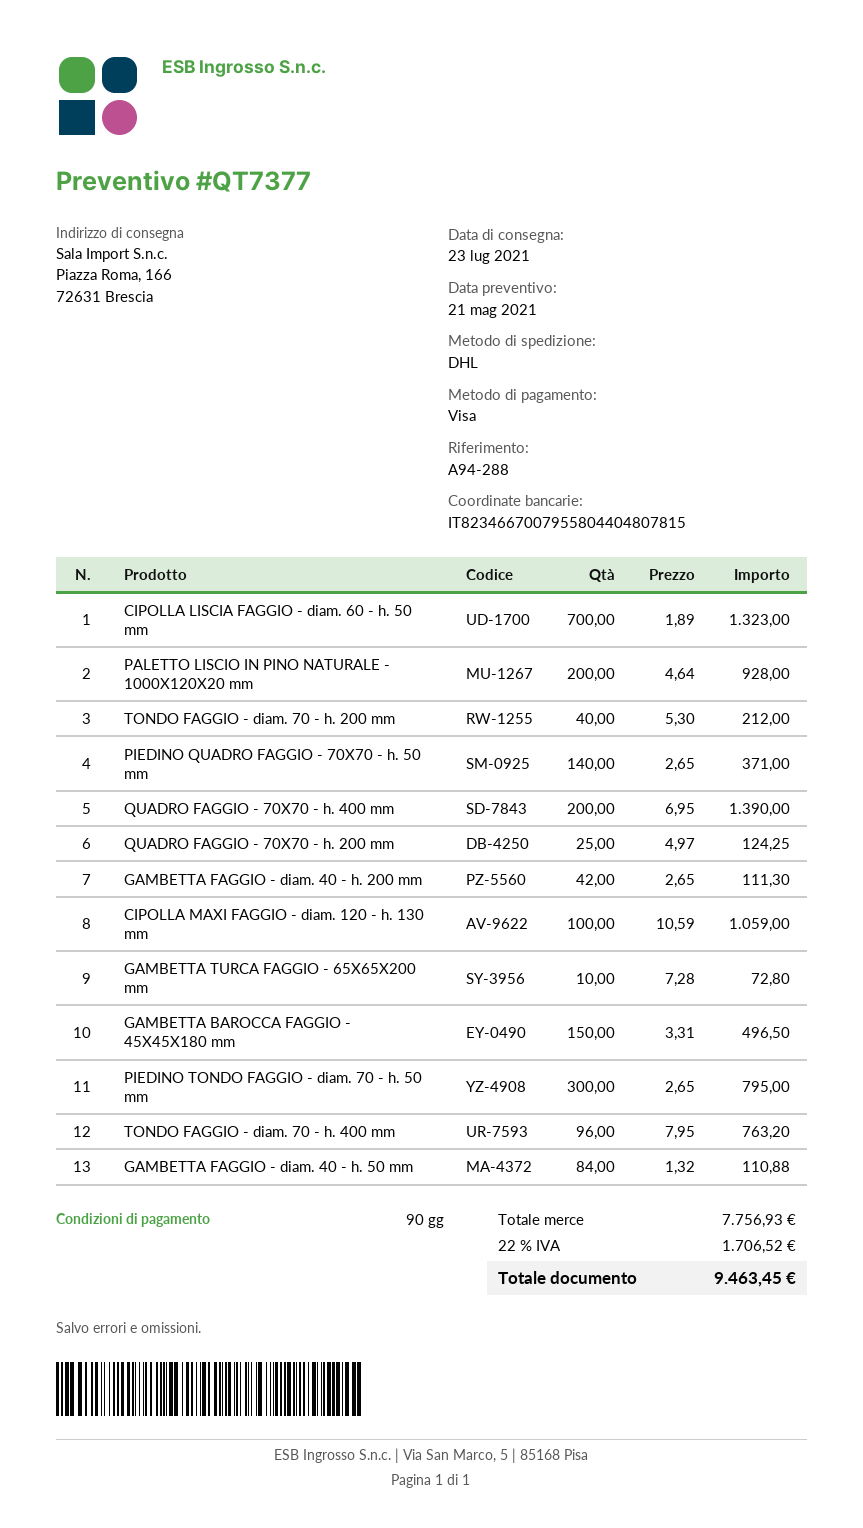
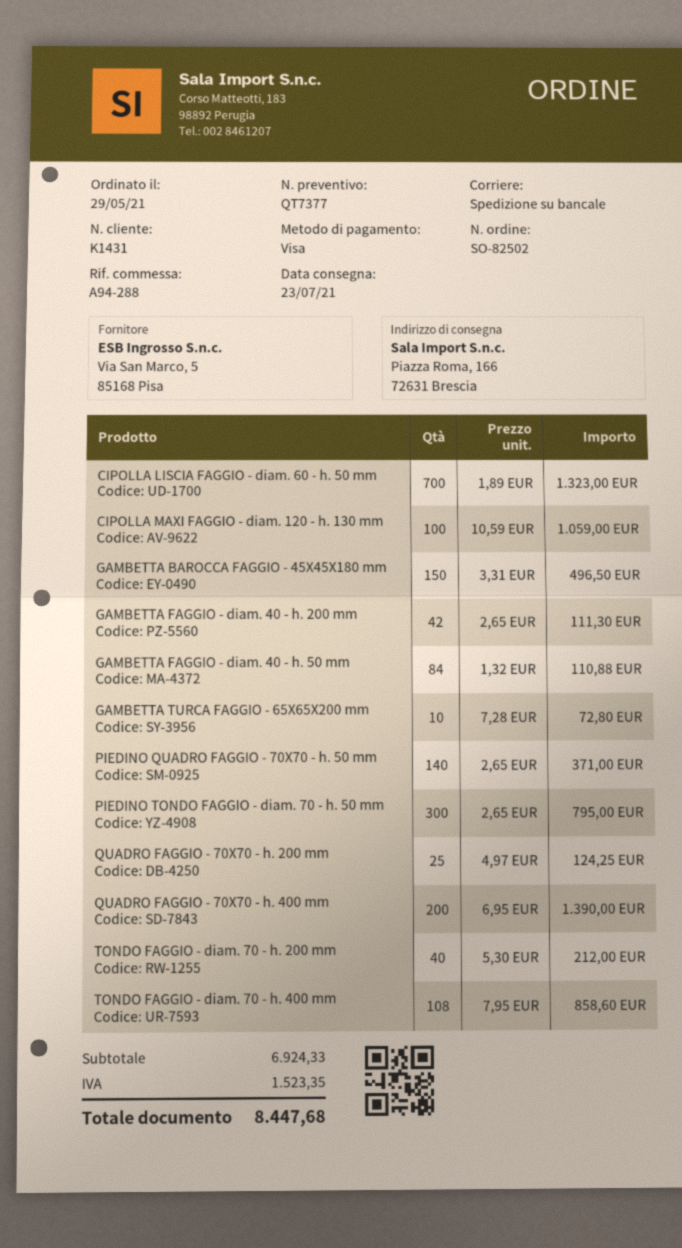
shipping method: DHL -> pallet freight
PALETTO LISCIO IN PINO NATURALE - 1000X120X20 mm: 200 x 4.64 = 928.00 -> none
TONDO FAGGIO - diam. 70 - h. 400 mm: 96 x 7.95 = 763.20 -> 108 x 7.95 = 858.60
subtotal: 7756.93 -> 6924.33
tax: 1706.52 -> 1523.35
total: 9463.45 -> 8447.68

